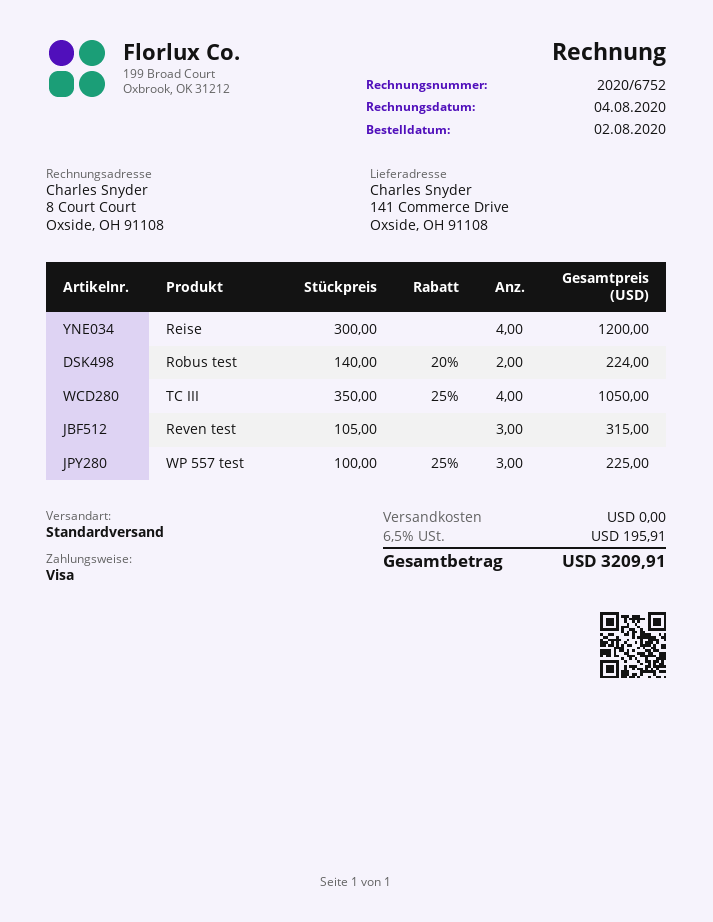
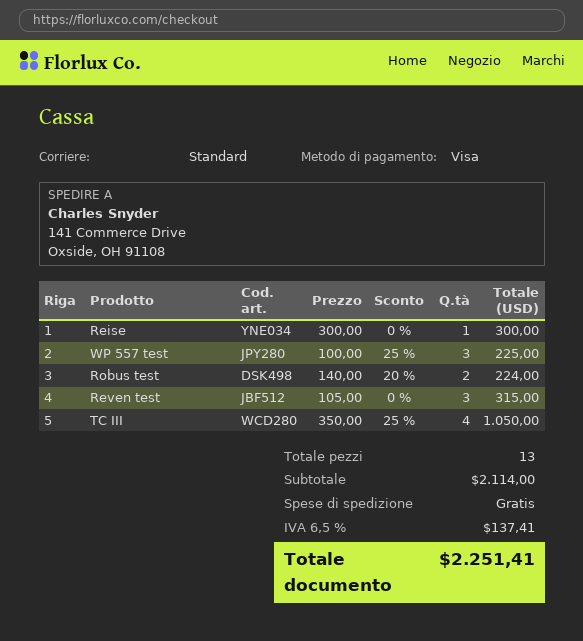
Reise: 4 x 300.00 = 1200.00 -> 1 x 300.00 = 300.00
tax: 6.5% = 195.91 -> 6.5% = 137.41
total: 3209.91 -> 2251.41

